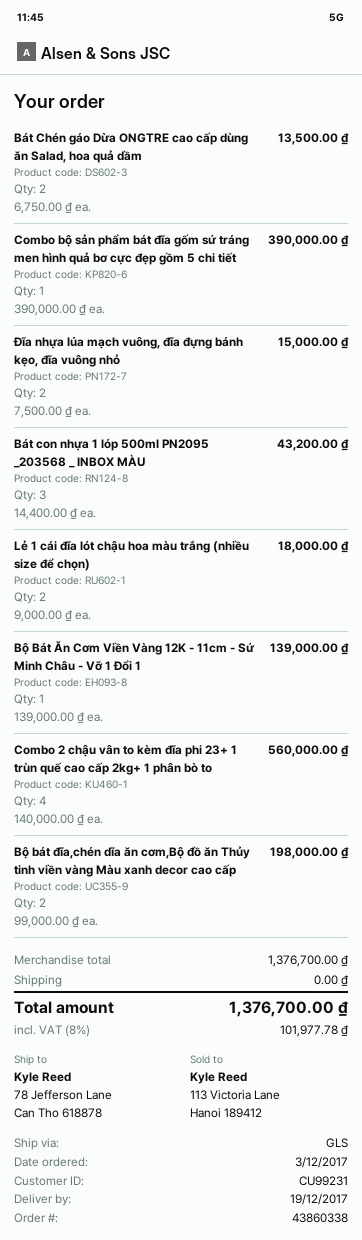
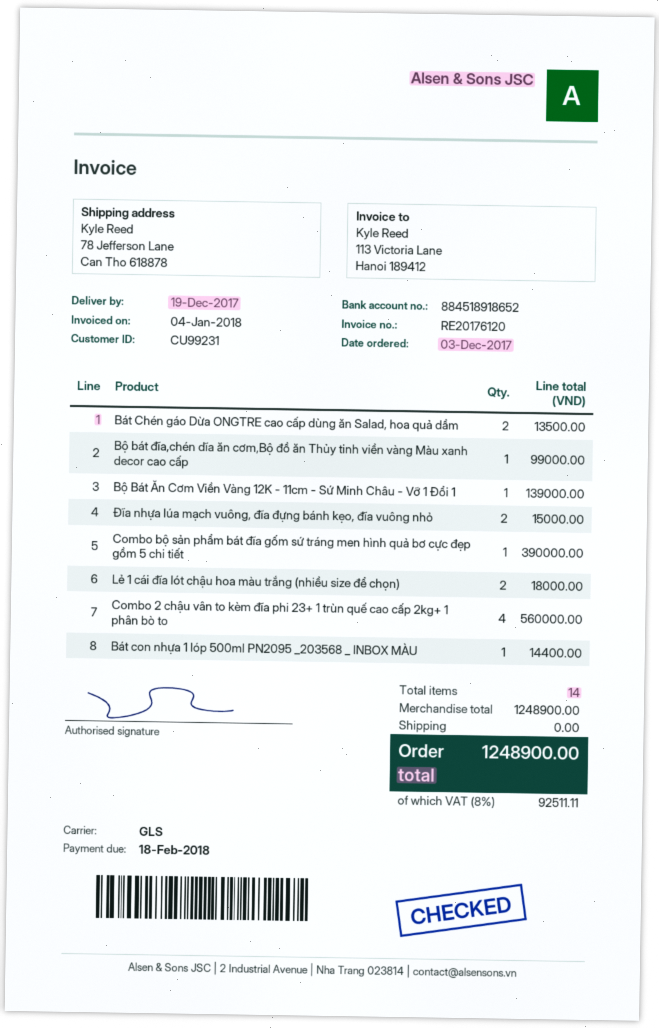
Bát con nhựa 1 lóp 500ml PN2095 _203568 _ INBOX MÀU: 3 for 43200.00 -> 1 for 14400.00
Bộ bát đĩa,chén dĩa ăn cơm,Bộ đồ ăn Thủy tinh viền vàng Màu xanh decor cao cấp: 2 for 198000.00 -> 1 for 99000.00
subtotal: 1376700.00 -> 1248900.00
tax: 8% = 101977.78 -> 8% = 92511.11
total: 1376700.00 -> 1248900.00

